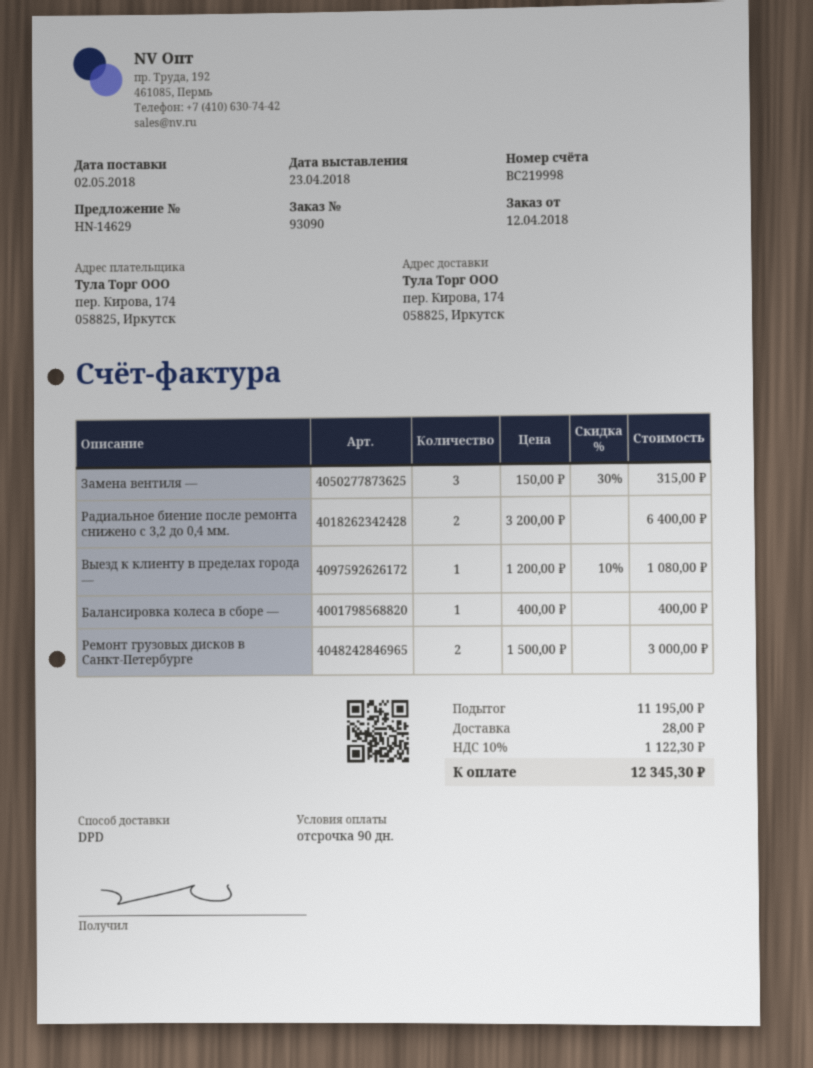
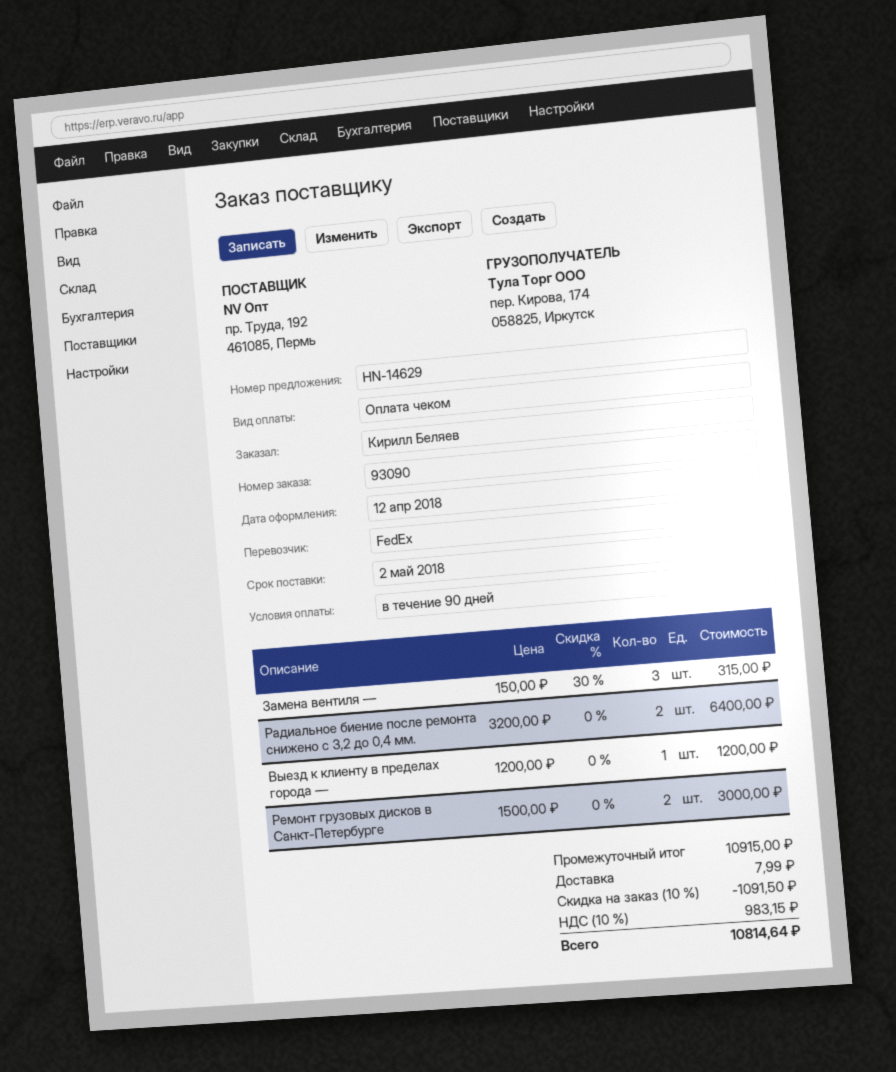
shipping method: DPD -> FedEx
Выезд к клиенту в пределах города —: 1 x 1200.00 - 10% = 1080.00 -> 1 x 1200.00 = 1200.00
Балансировка колеса в сборе —: 1 x 400.00 = 400.00 -> none
subtotal: 11195.00 -> 10915.00
discount: none -> 10% = 1091.50
shipping: 28.00 -> 7.99
tax: 10% = 1122.30 -> 10% = 983.15
total: 12345.30 -> 10814.64

